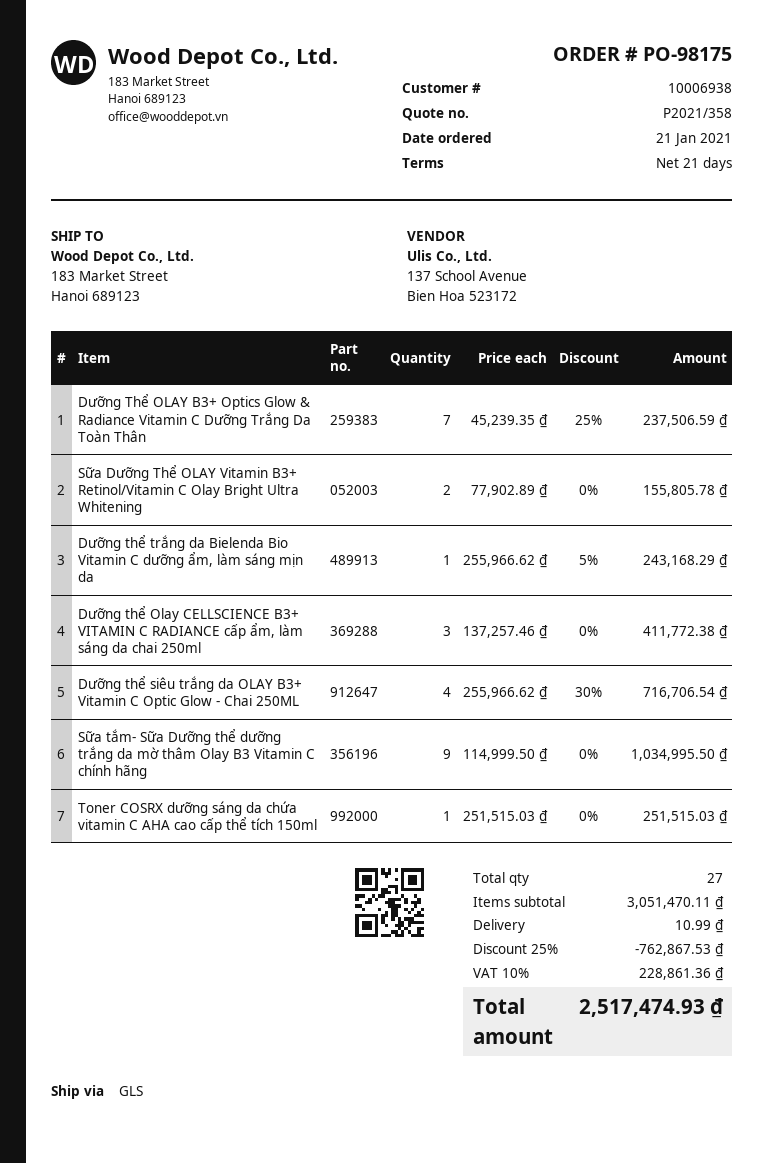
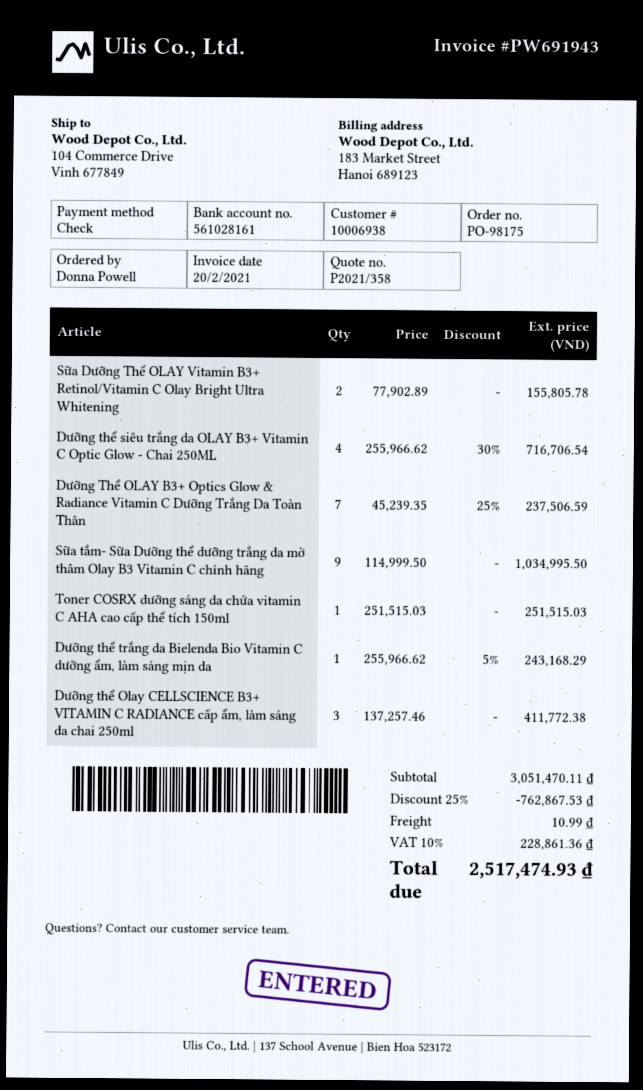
ship to: 183 Market Street, Hanoi 689123 -> 104 Commerce Drive, Vinh 677849

